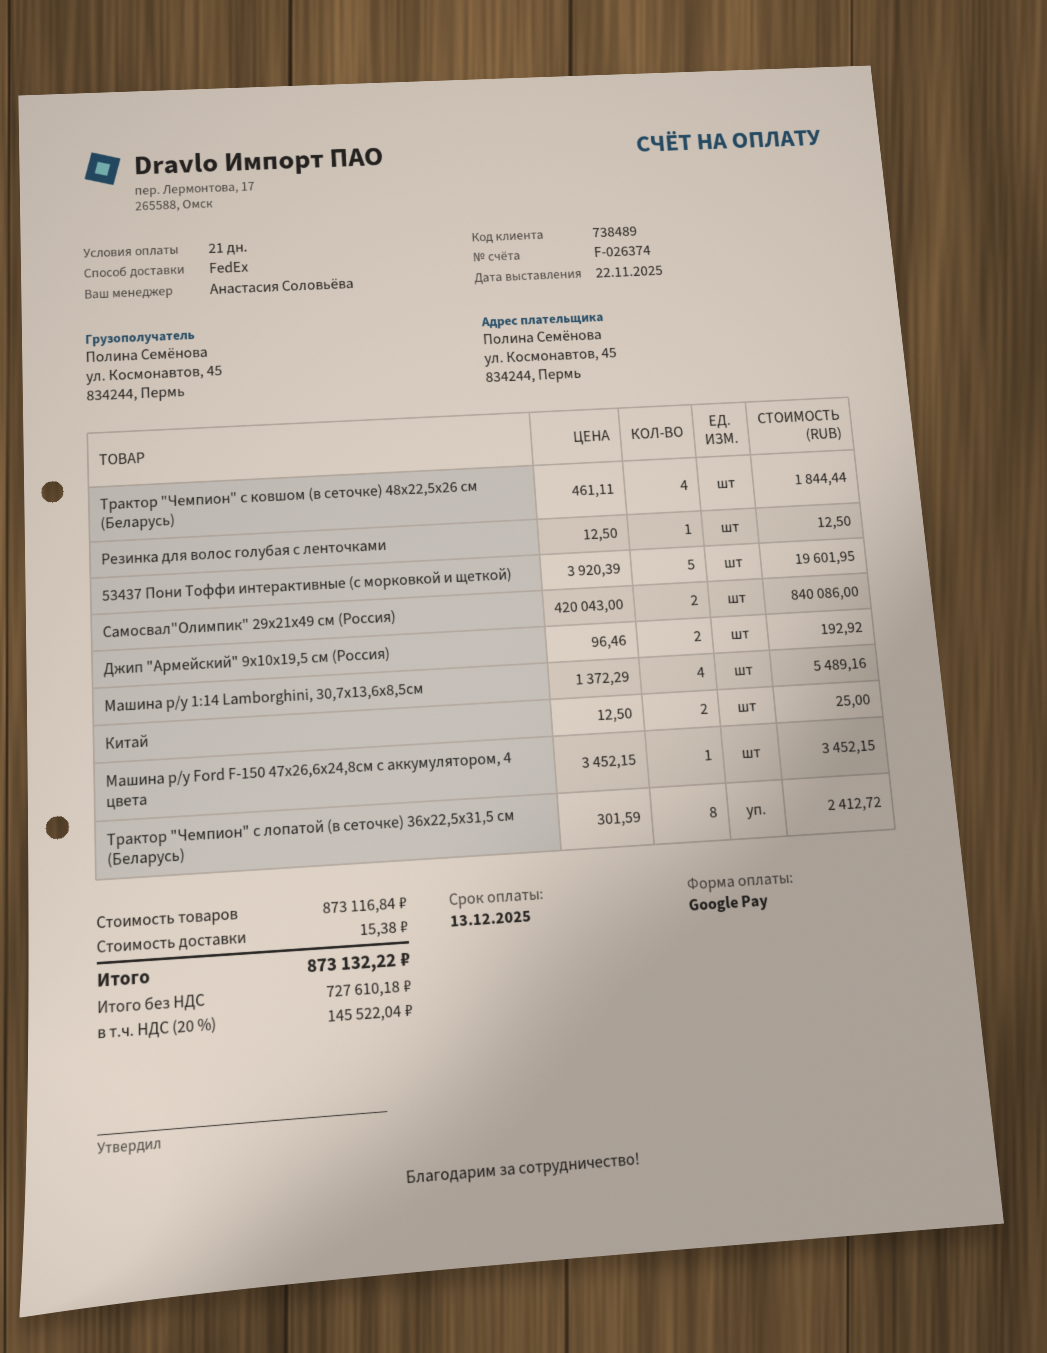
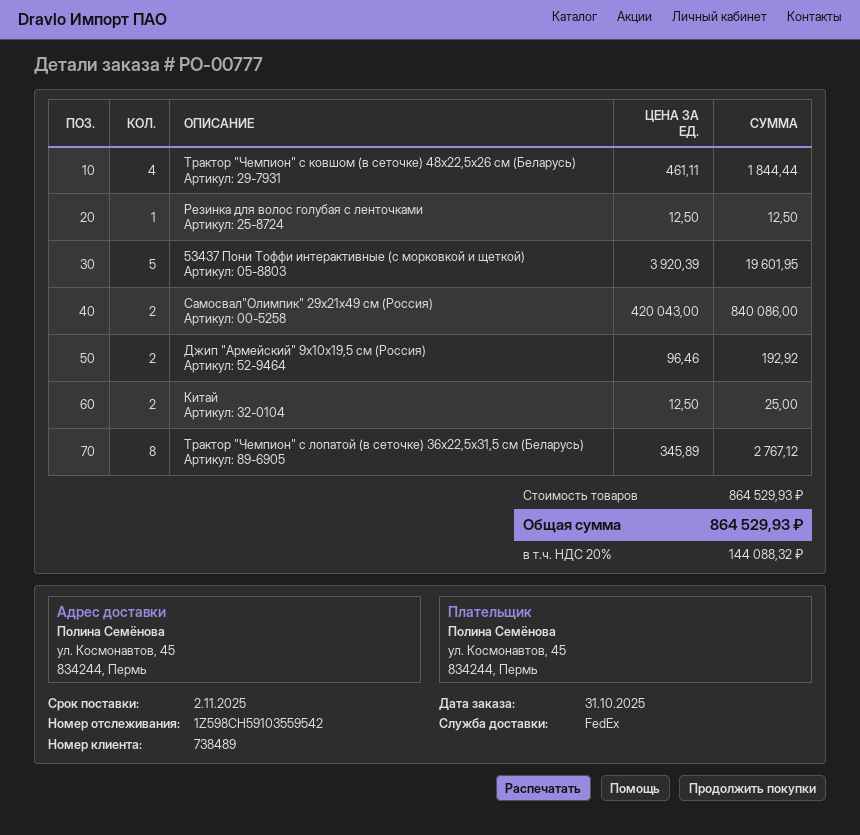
Машина р/у 1:14 Lamborghini, 30,7х13,6х8,5см: 4 x 1372.29 = 5489.16 -> none
Машина р/у Ford F-150 47х26,6х24,8см с аккумулятором, 4 цвета: 1 x 3452.15 = 3452.15 -> none
Трактор "Чемпион" с лопатой (в сеточке) 36х22,5х31,5 см (Беларусь): 8 x 301.59 = 2412.72 -> 8 x 345.89 = 2767.12
subtotal: 873116.84 -> 864529.93
shipping: 15.38 -> none
tax: 20% = 145522.04 -> 20% = 144088.32
total: 873132.22 -> 864529.93

